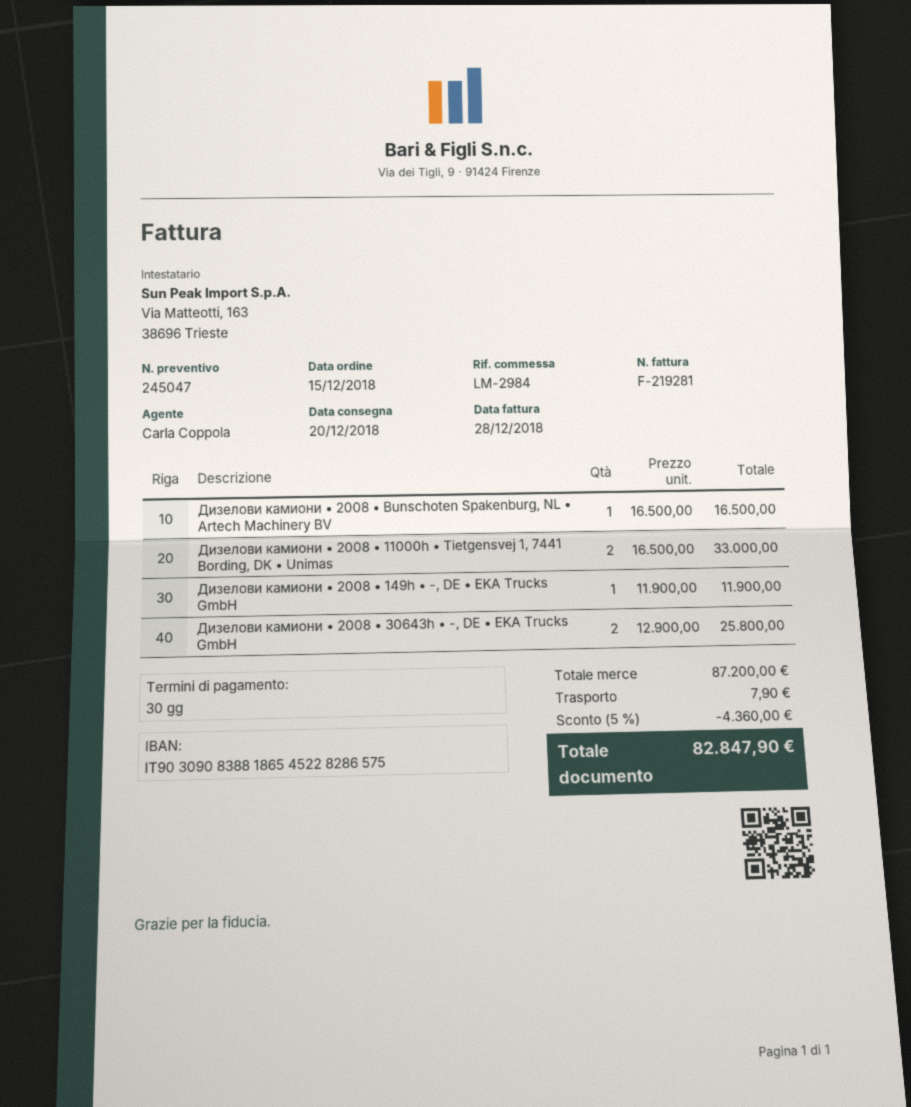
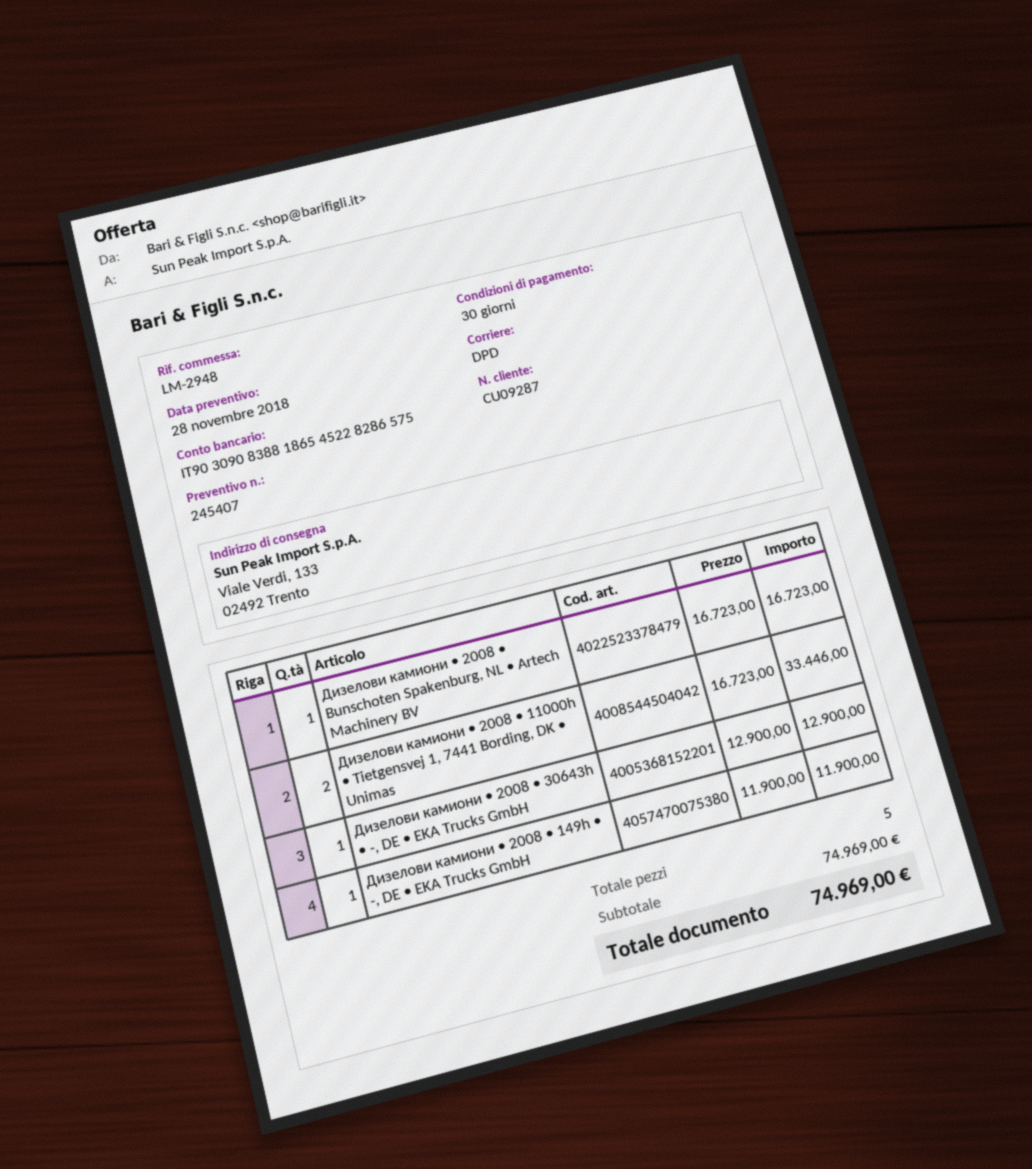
quote number: 245047 -> 245407
reference: LM-2984 -> LM-2948
Дизелови камиони • 2008 • Bunschoten Spakenburg, NL • Artech Machinery BV: 1 x 16500.00 = 16500.00 -> 1 x 16723.00 = 16723.00
Дизелови камиони • 2008 • 11000h • Tietgensvej 1, 7441 Bording, DK • Unimas: 2 x 16500.00 = 33000.00 -> 2 x 16723.00 = 33446.00
Дизелови камиони • 2008 • 30643h • -, DE • EKA Trucks GmbH: 2 x 12900.00 = 25800.00 -> 1 x 12900.00 = 12900.00
subtotal: 87200.00 -> 74969.00
discount: 5% = 4360.00 -> none
shipping: 7.90 -> none
total: 82847.90 -> 74969.00

